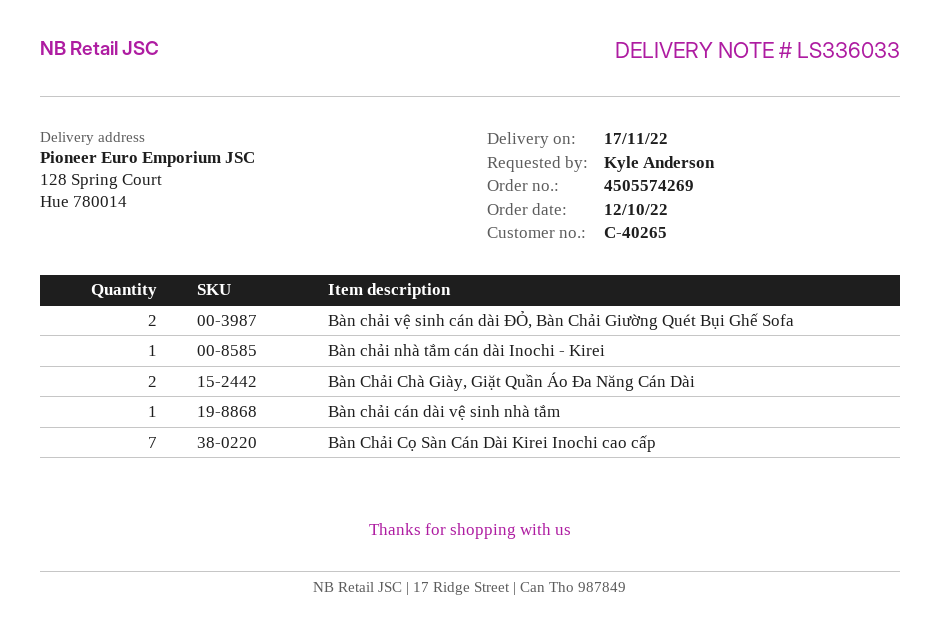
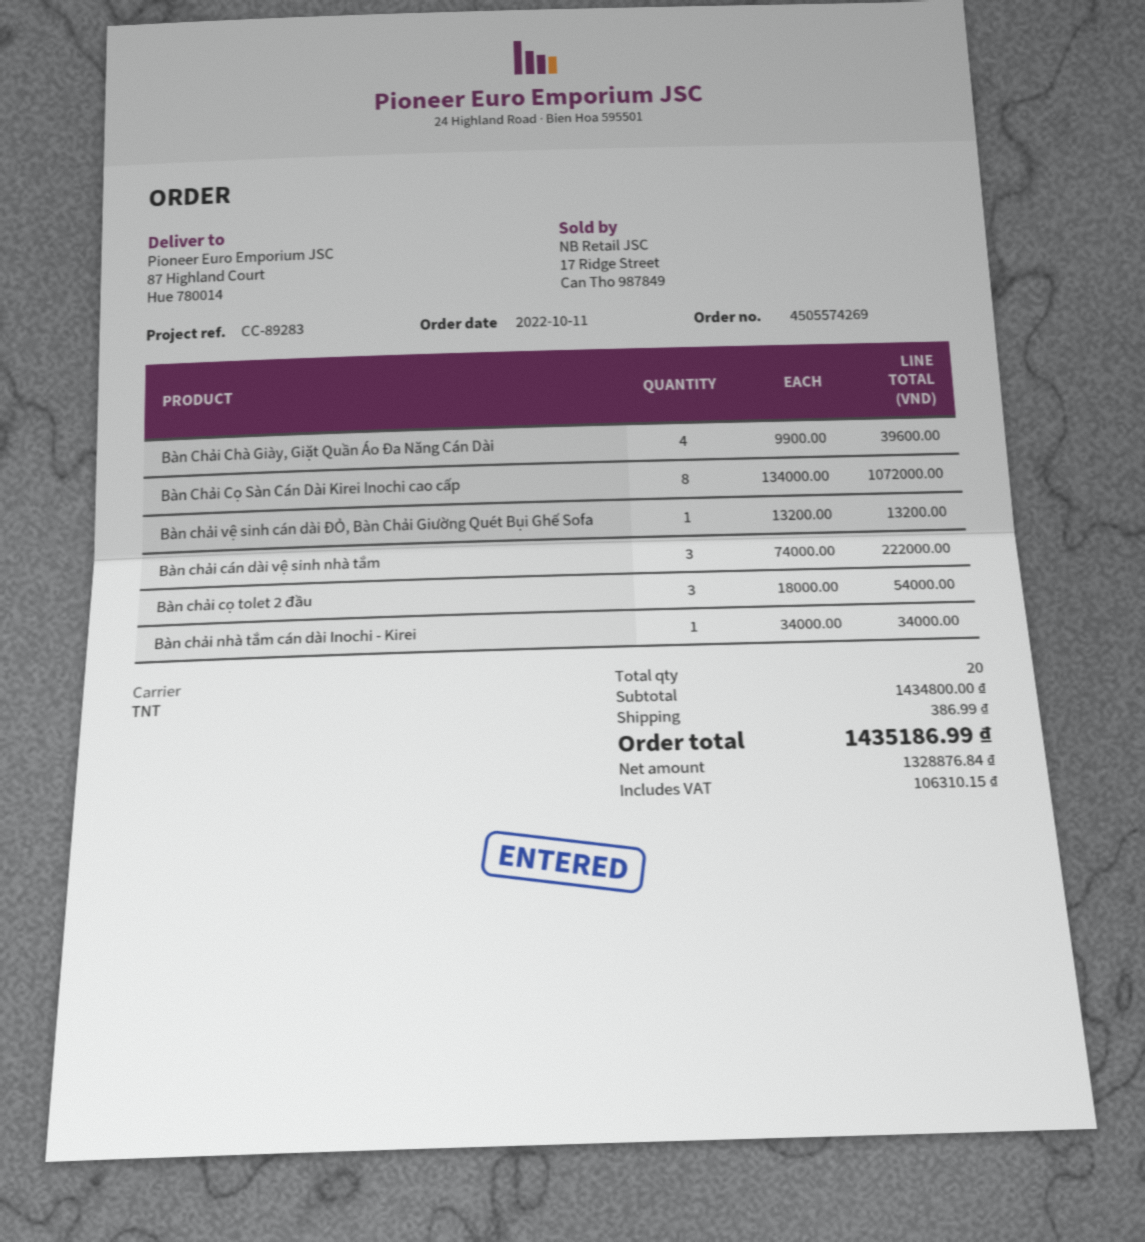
order date: 2022-10-12 -> 2022-10-11
ship to: 128 Spring Court, Hue 780014 -> 87 Highland Court, Hue 780014
Bàn chải vệ sinh cán dài ĐỎ, Bàn Chải Giường Quét Bụi Ghế Sofa: 2 -> 1
Bàn Chải Chà Giày, Giặt Quần Áo Đa Năng Cán Dài: 2 -> 4
Bàn chải cán dài vệ sinh nhà tắm: 1 -> 3
Bàn Chải Cọ Sàn Cán Dài Kirei Inochi cao cấp: 7 -> 8
Bàn chải cọ tolet 2 đầu: none -> 3

